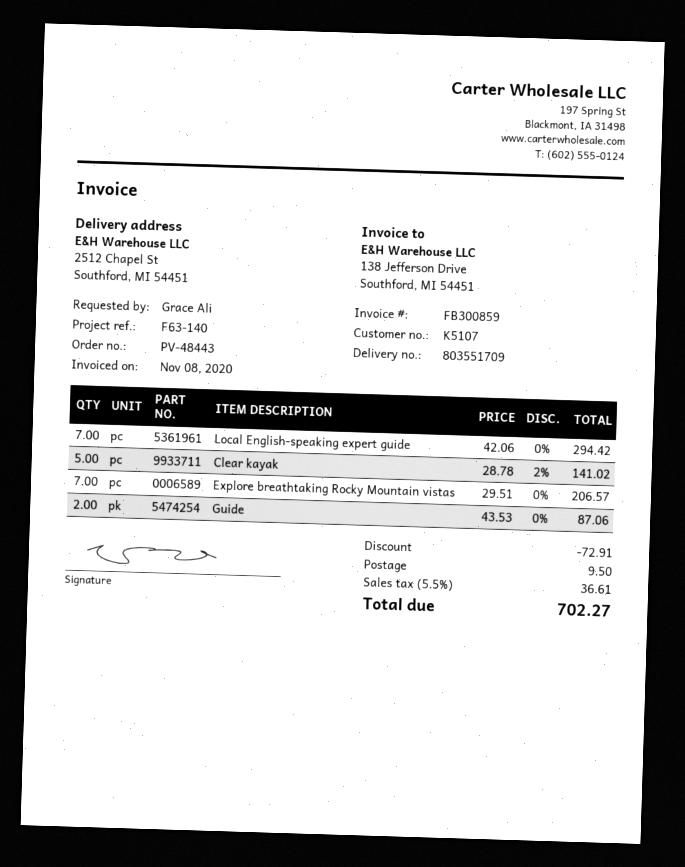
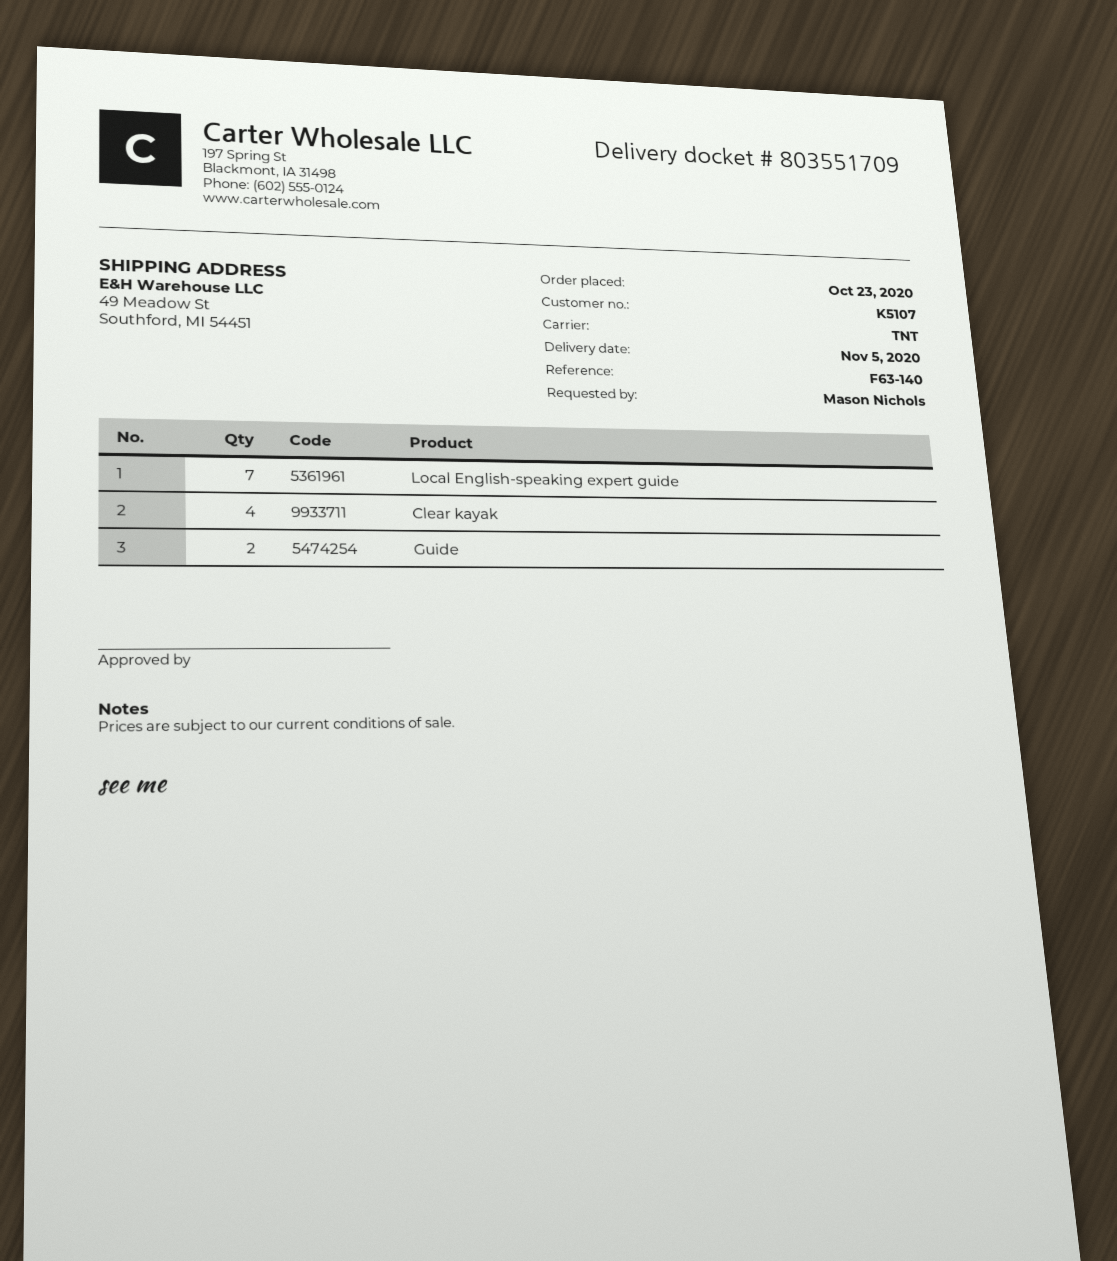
ordered by: Grace Ali -> Mason Nichols
ship to: 2512 Chapel St, Southford, MI 54451 -> 49 Meadow St, Southford, MI 54451
Clear kayak: 5 -> 4
Explore breathtaking Rocky Mountain vistas: 7 -> none

